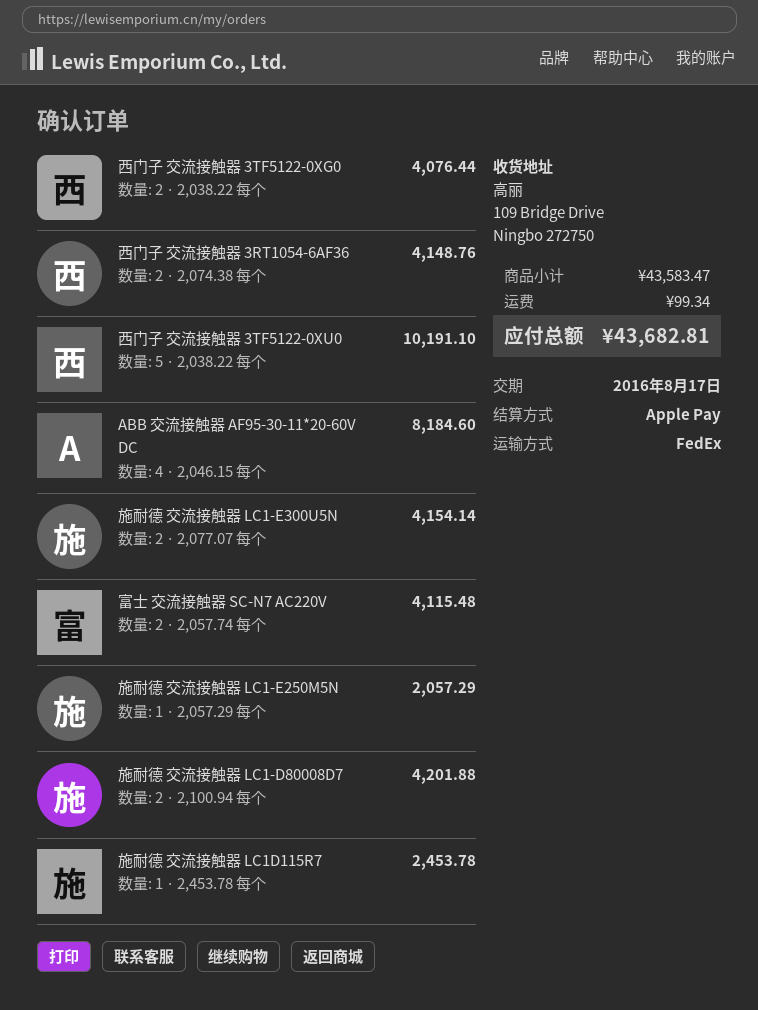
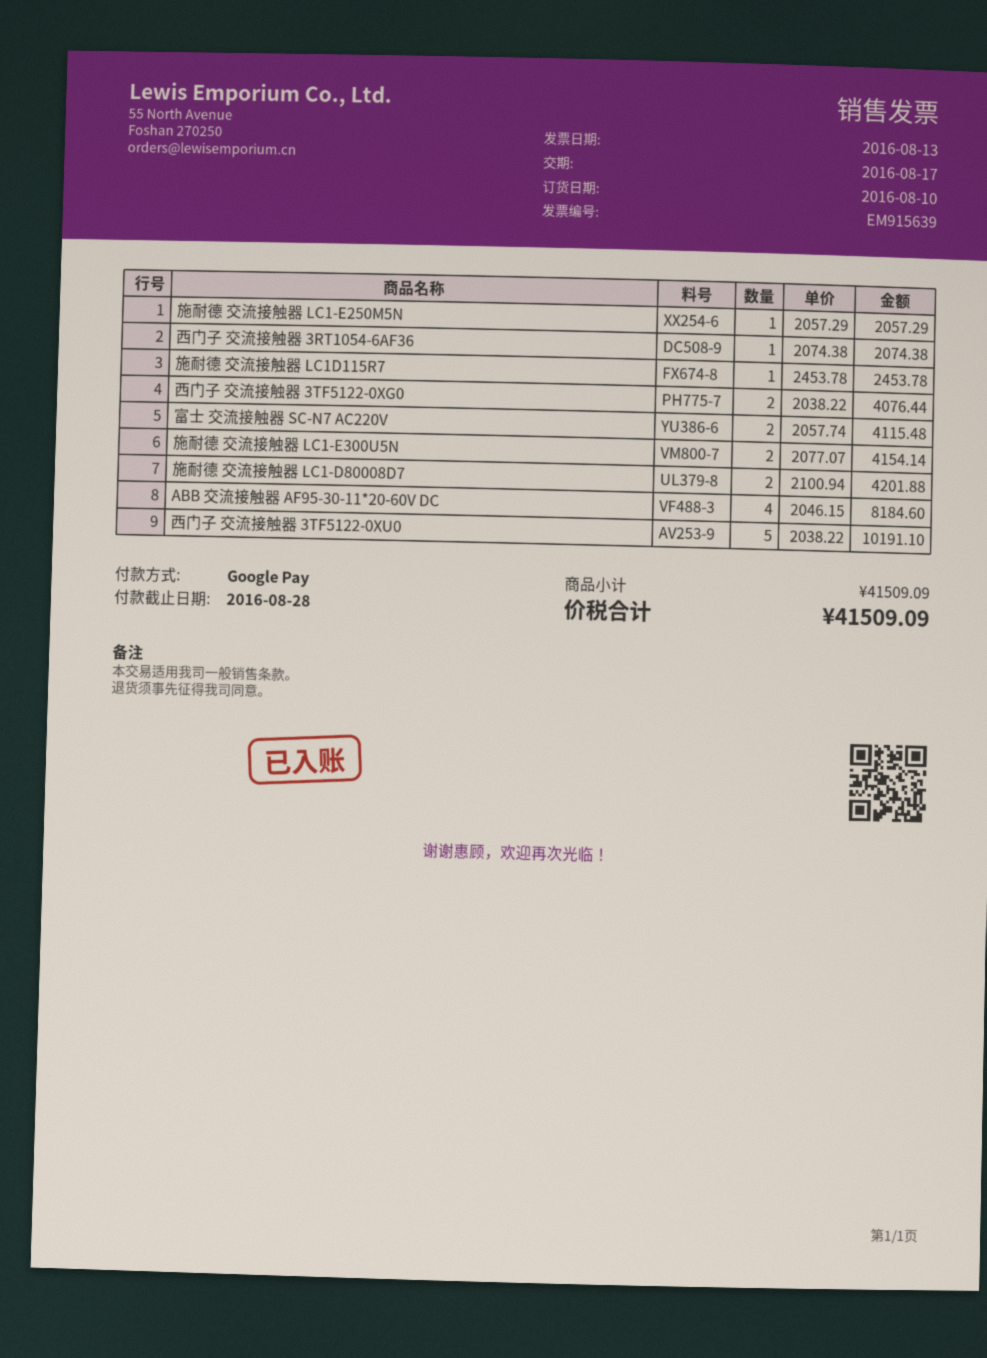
payment method: Apple Pay -> Google Pay
西门子 交流接触器 3RT1054-6AF36: 2 x 2074.38 = 4148.76 -> 1 x 2074.38 = 2074.38
subtotal: 43583.47 -> 41509.09
shipping: 99.34 -> none
total: 43682.81 -> 41509.09

